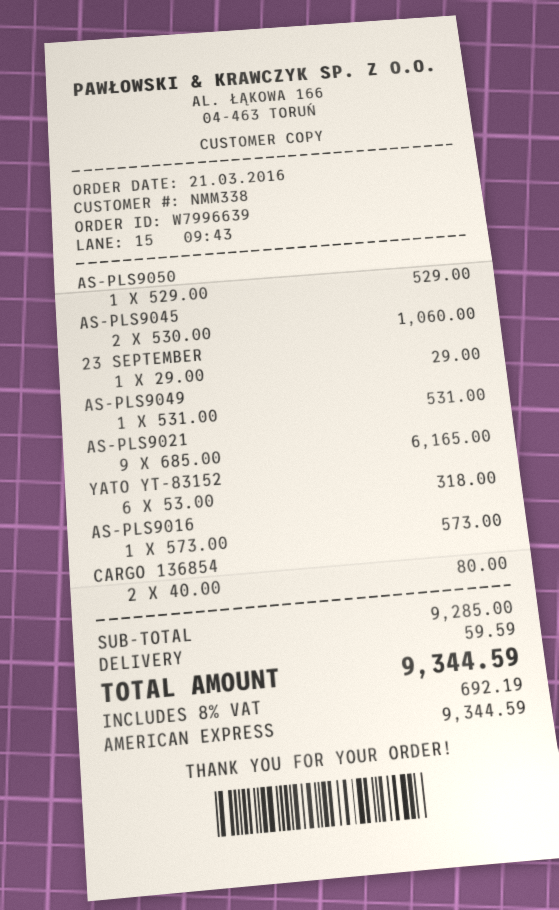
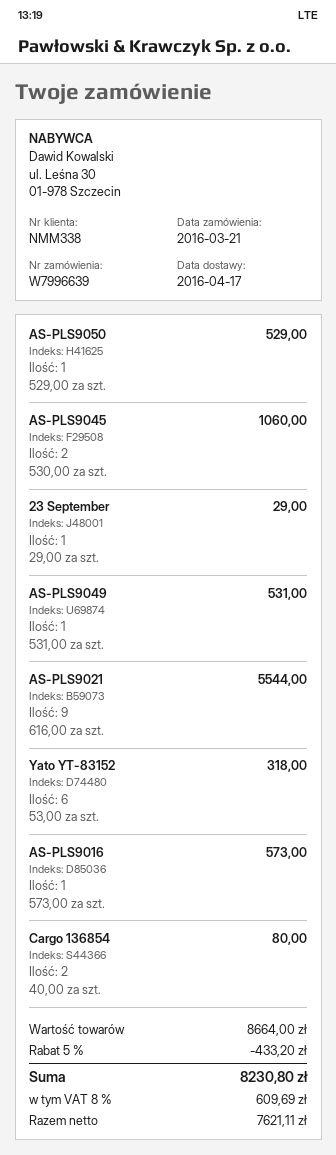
AS-PLS9021: 9 x 685.00 = 6165.00 -> 9 x 616.00 = 5544.00
subtotal: 9285.00 -> 8664.00
discount: none -> 5% = 433.20
shipping: 59.59 -> none
tax: 8% = 692.19 -> 8% = 609.69
total: 9344.59 -> 8230.80

